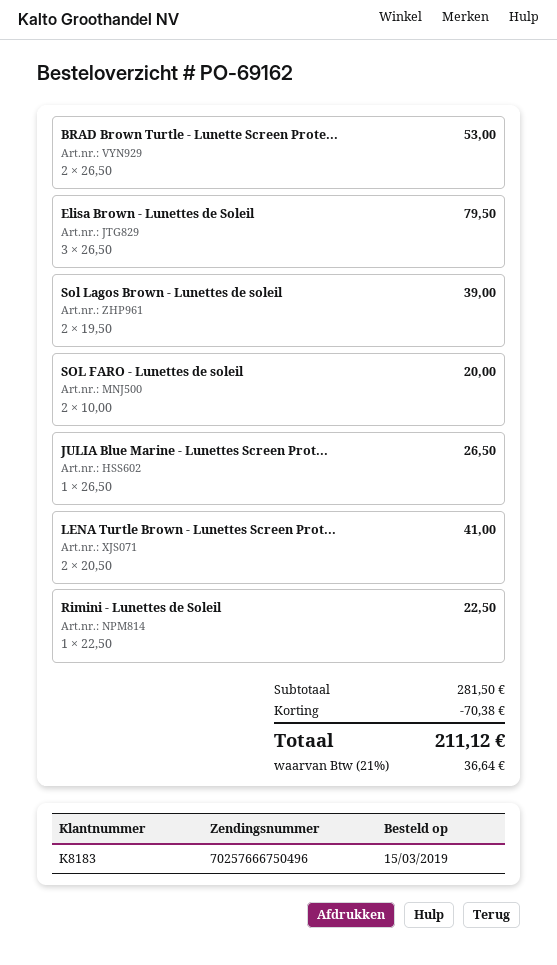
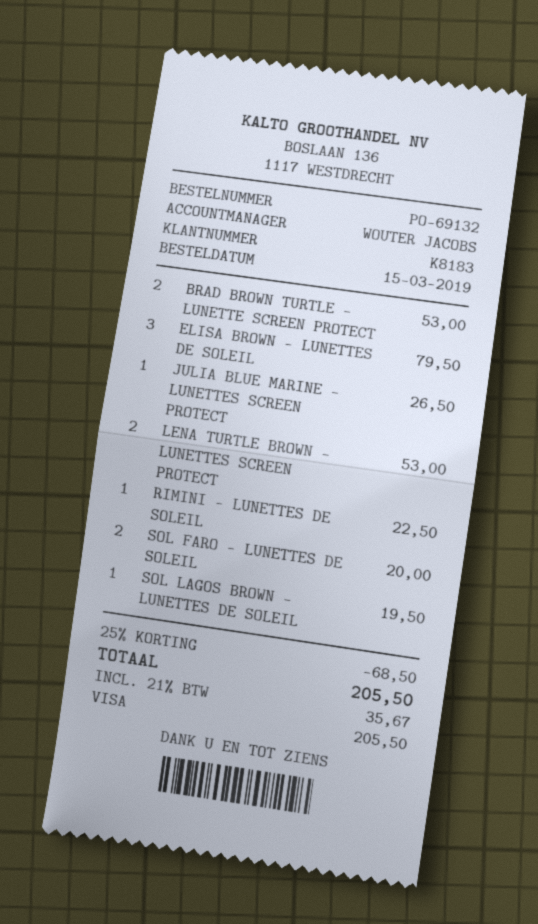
order number: PO-69162 -> PO-69132
Sol Lagos Brown - Lunettes de soleil: 2 for 39.00 -> 1 for 19.50
LENA Turtle Brown - Lunettes Screen Prot...: 2 for 41.00 -> 2 for 53.00
discount: 70.38 -> 68.50
tax: 21% = 36.64 -> 21% = 35.67
total: 211.12 -> 205.50

